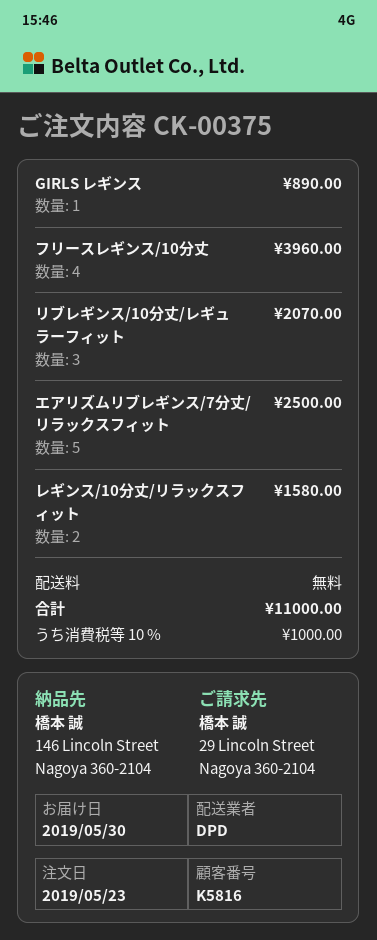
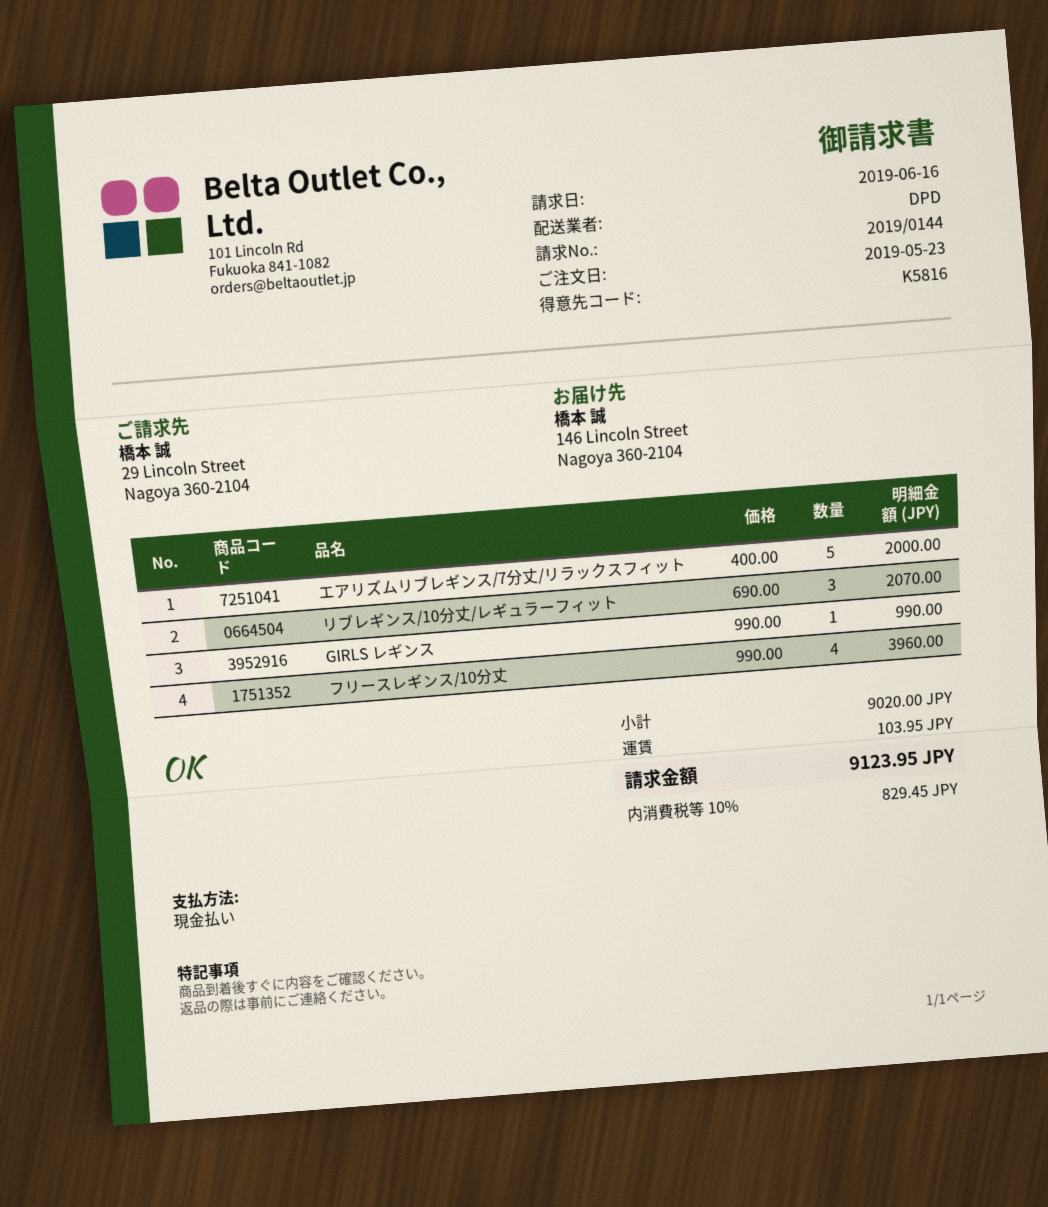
GIRLS レギンス: 1 for 890.00 -> 1 for 990.00
エアリズムリブレギンス/7分丈/リラックスフィット: 5 for 2500.00 -> 5 for 2000.00
レギンス/10分丈/リラックスフィット: 2 for 1580.00 -> none
shipping: 0.00 -> 103.95
tax: 10% = 1000.00 -> 10% = 829.45
total: 11000.00 -> 9123.95

